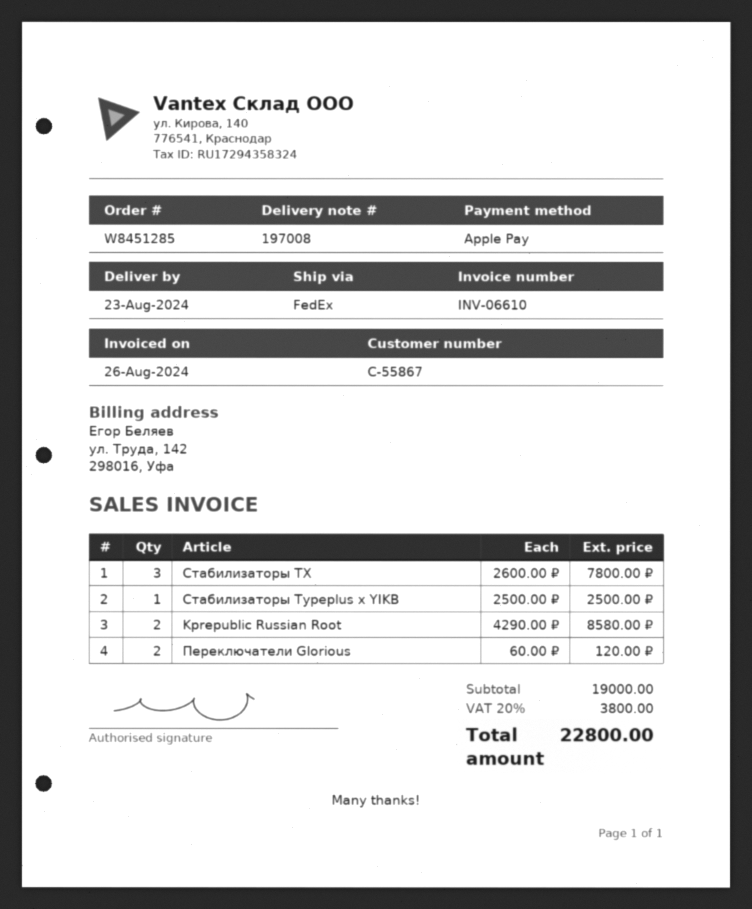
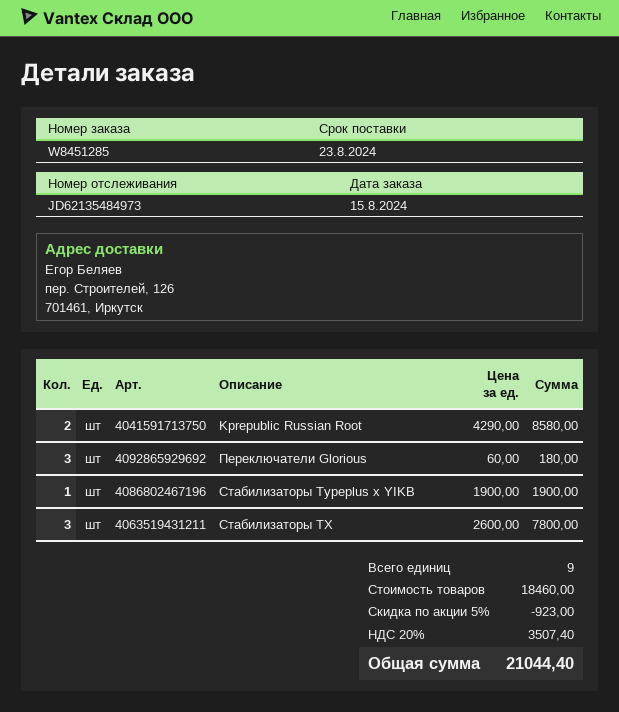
Стабилизаторы Typeplus x YIKB: 1 x 2500.00 = 2500.00 -> 1 x 1900.00 = 1900.00
Переключатели Glorious: 2 x 60.00 = 120.00 -> 3 x 60.00 = 180.00
subtotal: 19000.00 -> 18460.00
discount: none -> 5% = 923.00
tax: 20% = 3800.00 -> 20% = 3507.40
total: 22800.00 -> 21044.40

